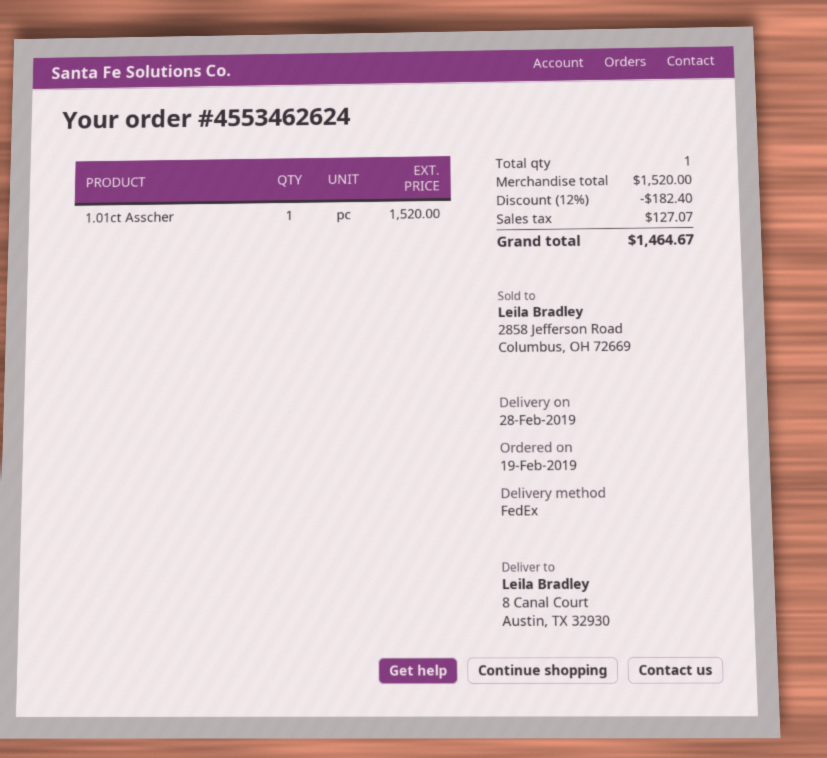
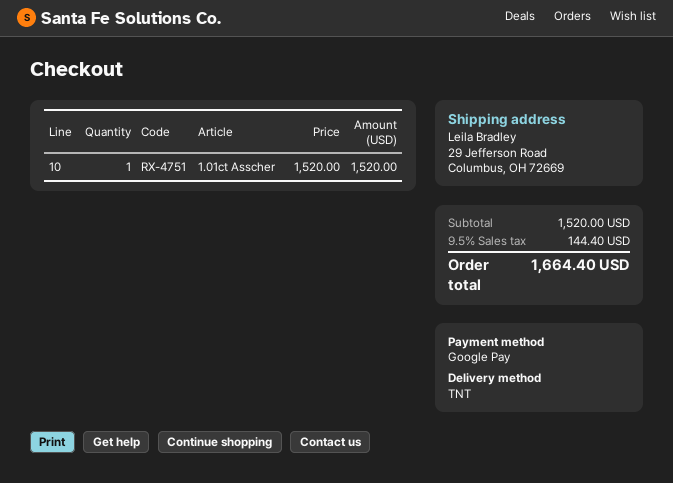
shipping method: FedEx -> TNT
ship to: 8 Canal Court, Austin, TX 32930 -> 29 Jefferson Road, Columbus, OH 72669
discount: 12% = 182.40 -> none
tax: 127.07 -> 144.40
total: 1464.67 -> 1664.40

